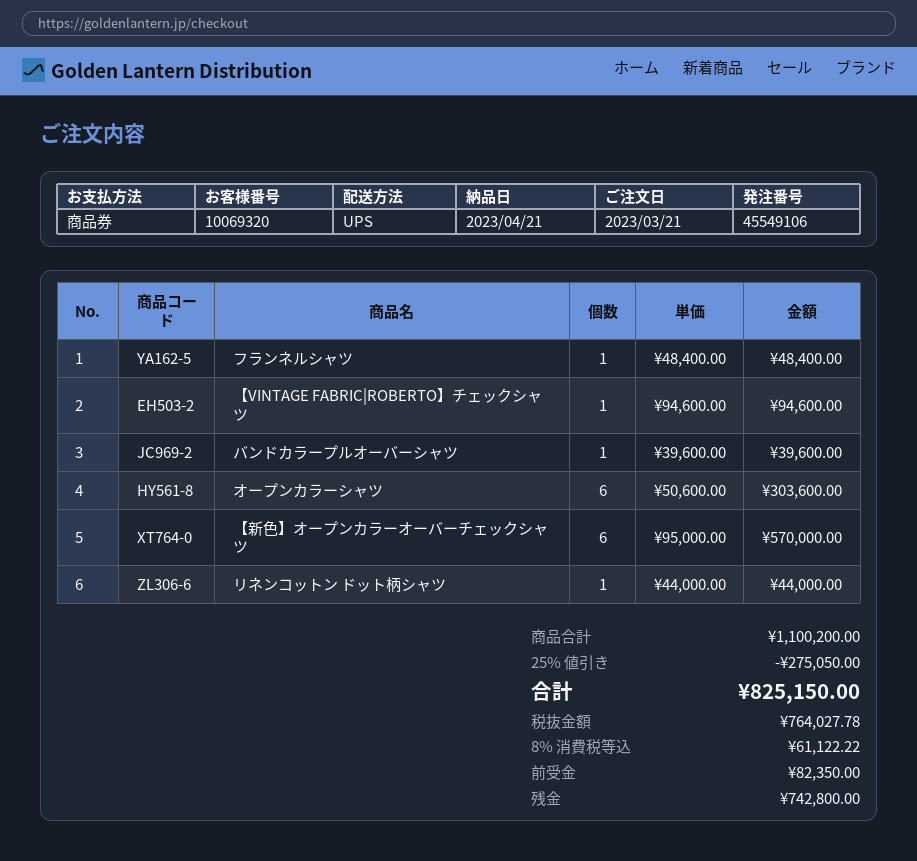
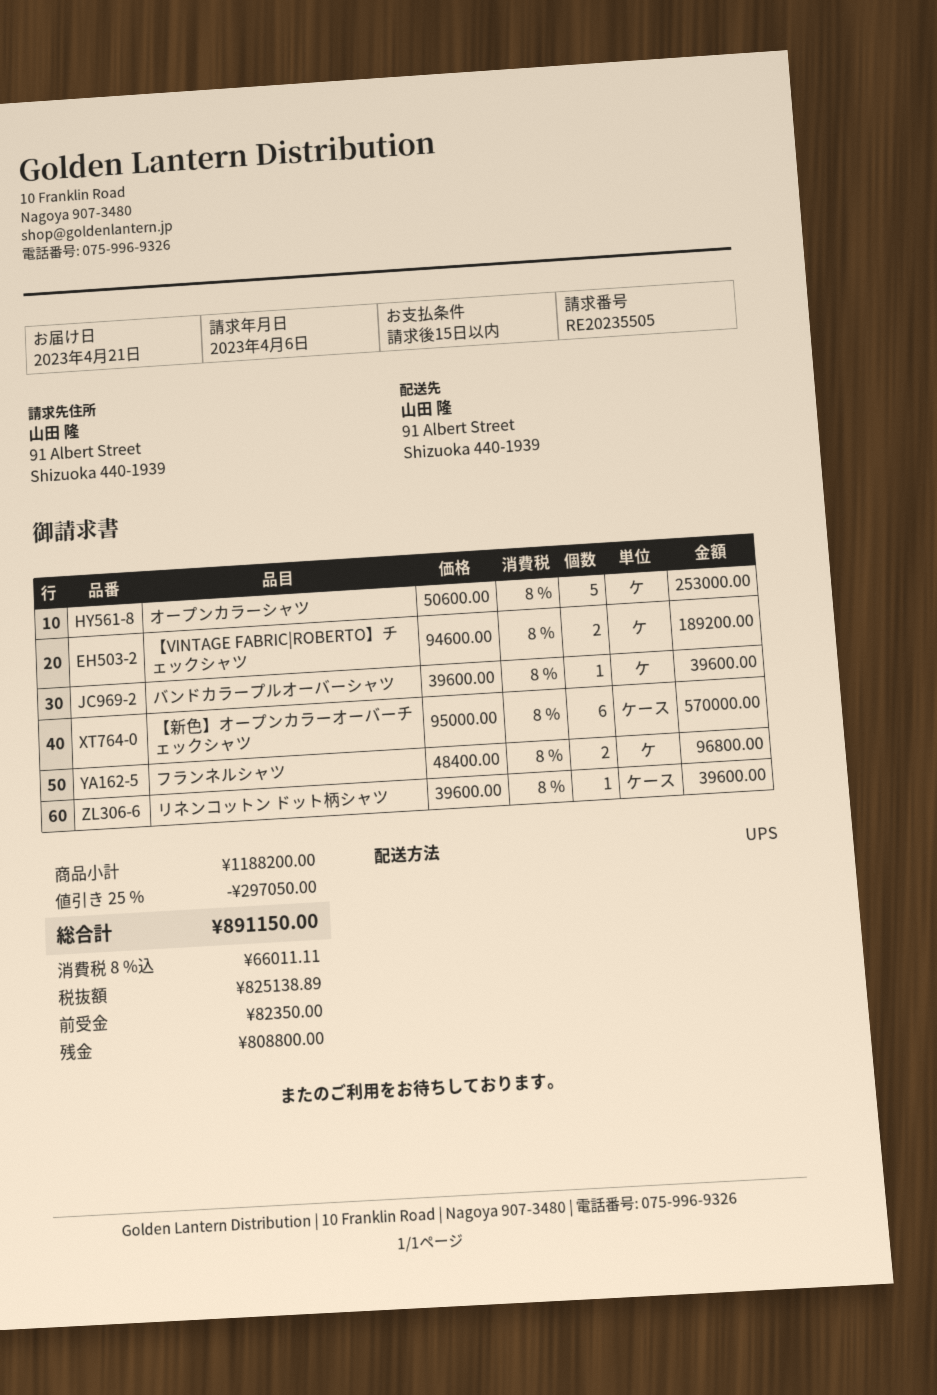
フランネルシャツ: 1 x 48400.00 = 48400.00 -> 2 x 48400.00 = 96800.00
【VINTAGE FABRIC|ROBERTO】チェックシャツ: 1 x 94600.00 = 94600.00 -> 2 x 94600.00 = 189200.00
オープンカラーシャツ: 6 x 50600.00 = 303600.00 -> 5 x 50600.00 = 253000.00
リネンコットン ドット柄シャツ: 1 x 44000.00 = 44000.00 -> 1 x 39600.00 = 39600.00
subtotal: 1100200.00 -> 1188200.00
discount: 25% = 275050.00 -> 25% = 297050.00
net: 764027.78 -> 825138.89
tax: 8% = 61122.22 -> 8% = 66011.11
total: 825150.00 -> 891150.00
balance: 742800.00 -> 808800.00

